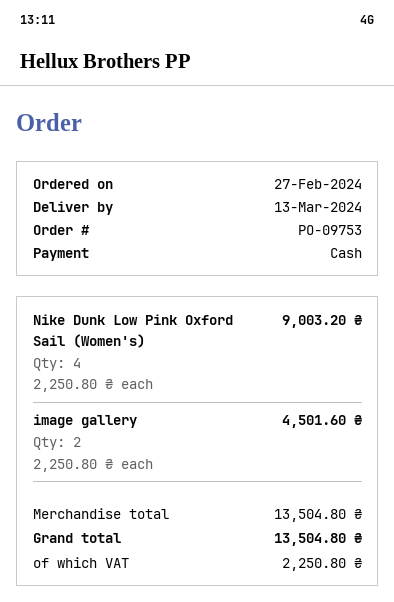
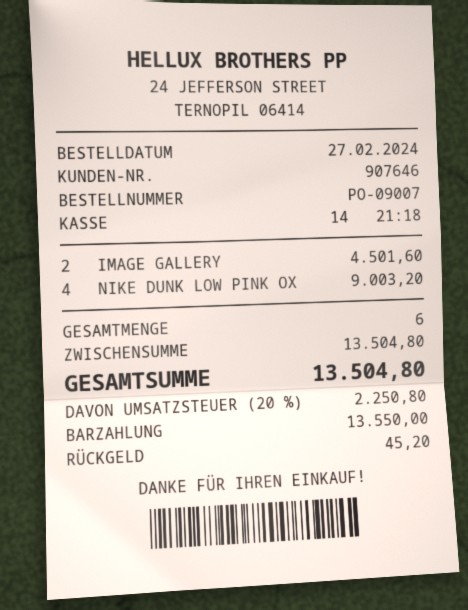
order number: PO-09753 -> PO-09007

